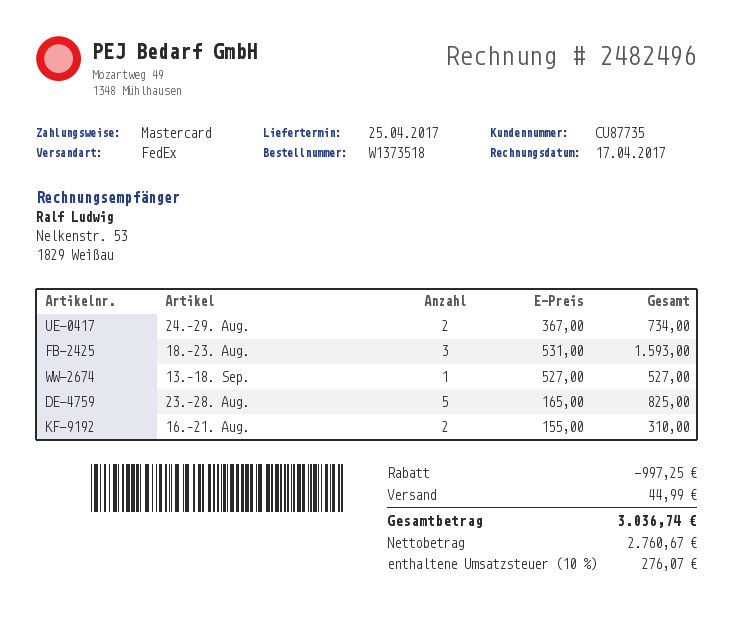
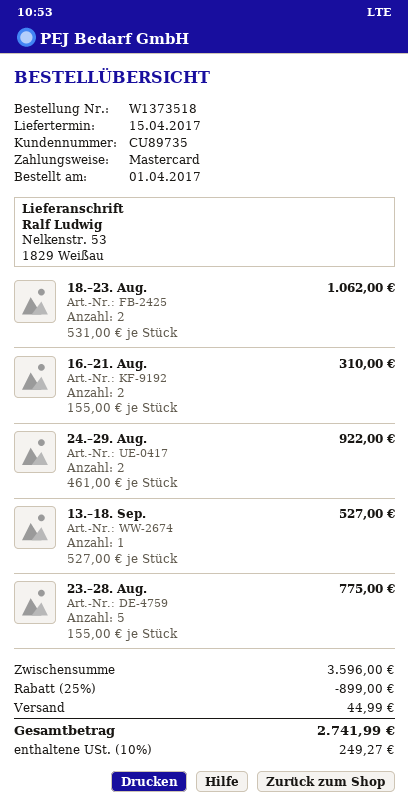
delivery date: 2017-04-25 -> 2017-04-15
customer number: CU87735 -> CU89735
24.–29. Aug.: 2 x 367.00 = 734.00 -> 2 x 461.00 = 922.00
18.–23. Aug.: 3 x 531.00 = 1593.00 -> 2 x 531.00 = 1062.00
23.–28. Aug.: 5 x 165.00 = 825.00 -> 5 x 155.00 = 775.00
discount: 997.25 -> 899.00
tax: 10% = 276.07 -> 10% = 249.27
total: 3036.74 -> 2741.99

